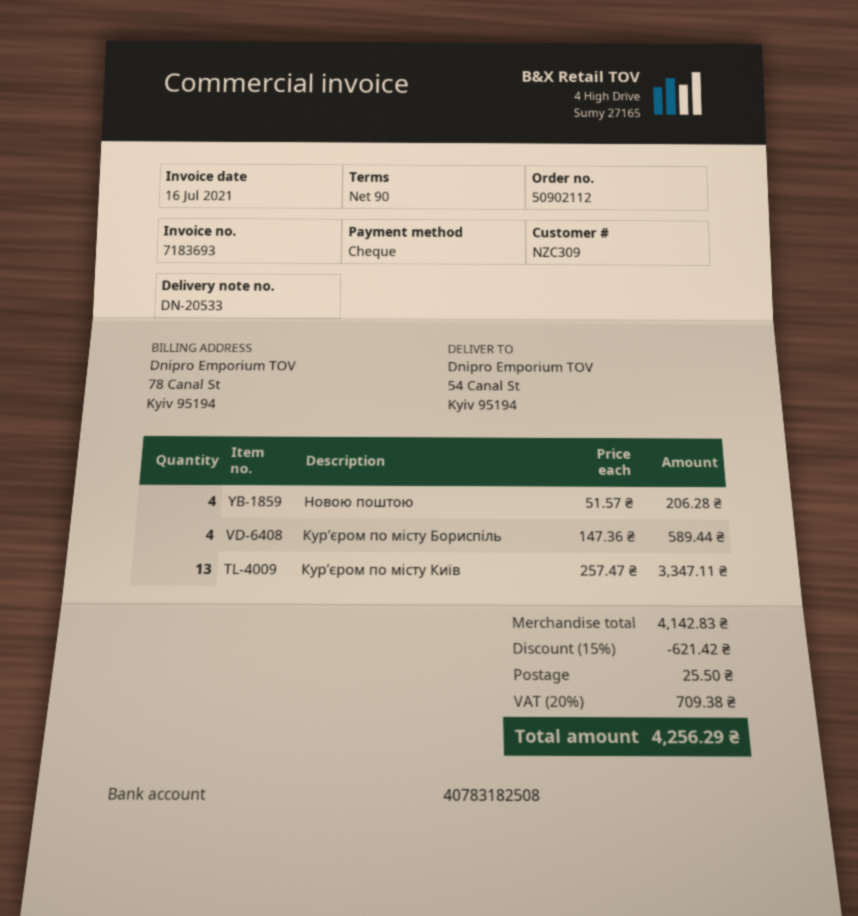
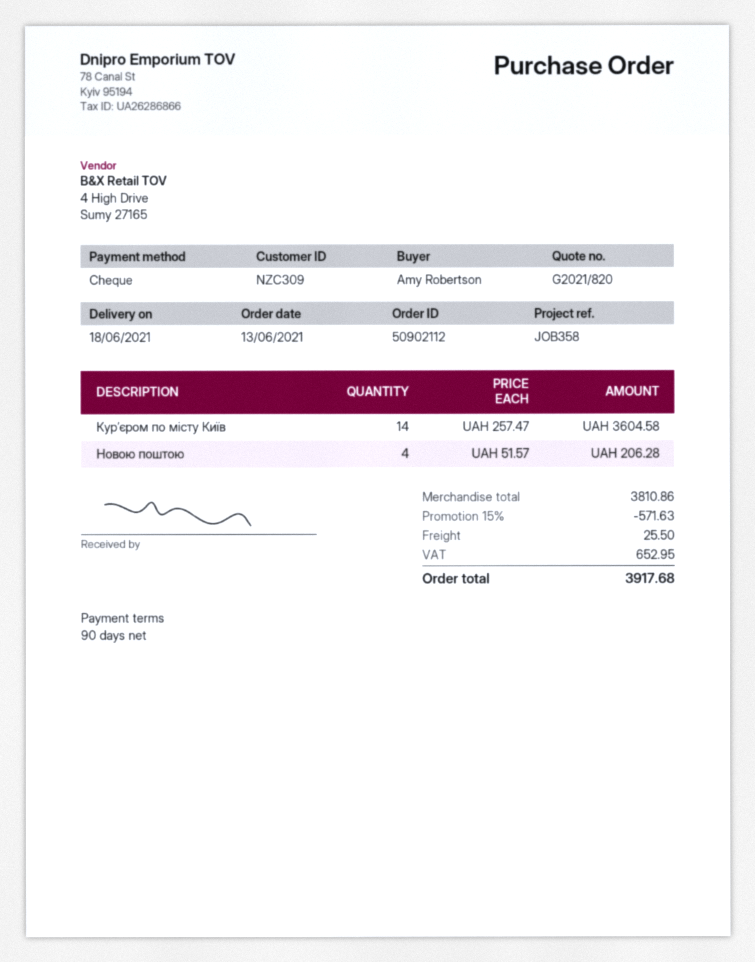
Курʼєром по місту Бориспіль: 4 x 147.36 = 589.44 -> none
Курʼєром по місту Київ: 13 x 257.47 = 3347.11 -> 14 x 257.47 = 3604.58
subtotal: 4142.83 -> 3810.86
discount: 15% = 621.42 -> 15% = 571.63
tax: 709.38 -> 652.95
total: 4256.29 -> 3917.68

